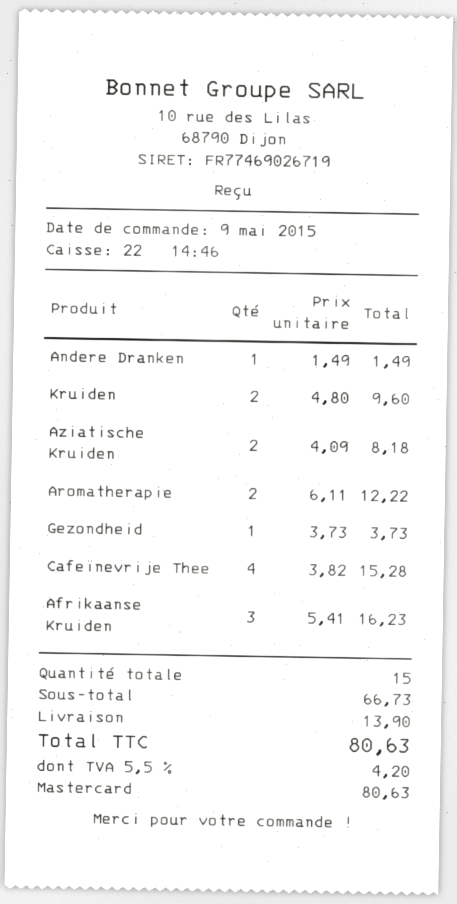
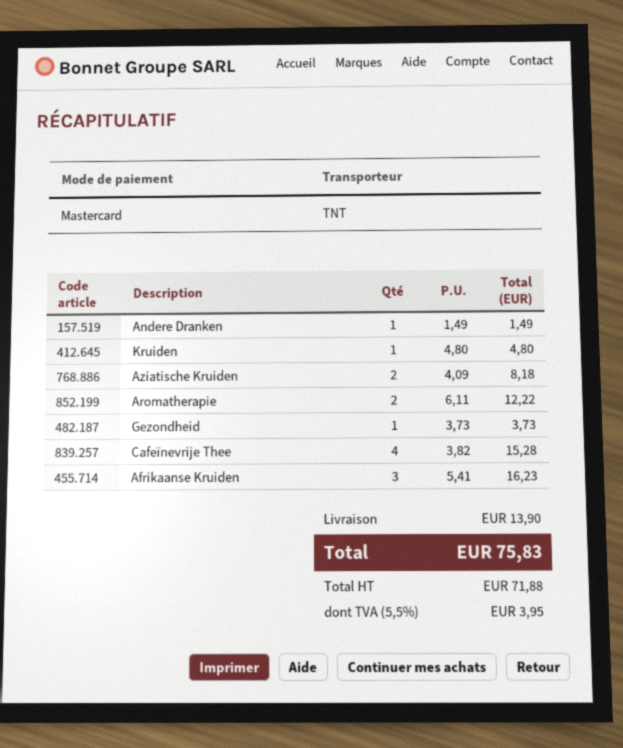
Kruiden: 2 x 4.80 = 9.60 -> 1 x 4.80 = 4.80
tax: 5.5% = 4.20 -> 5.5% = 3.95
total: 80.63 -> 75.83

